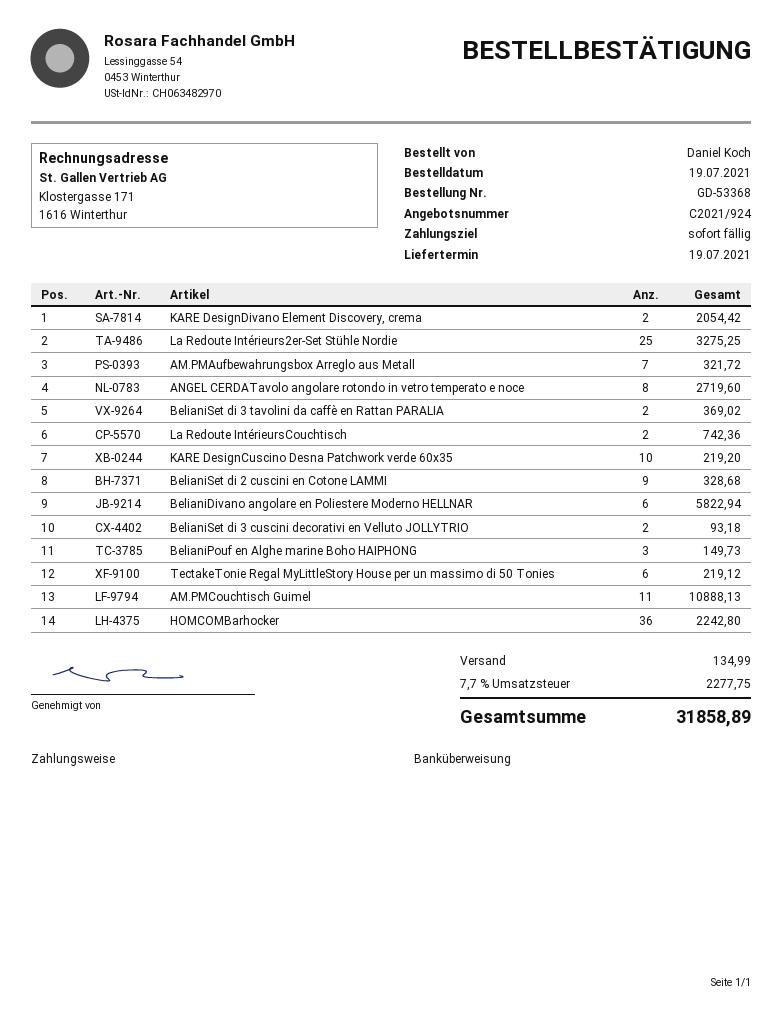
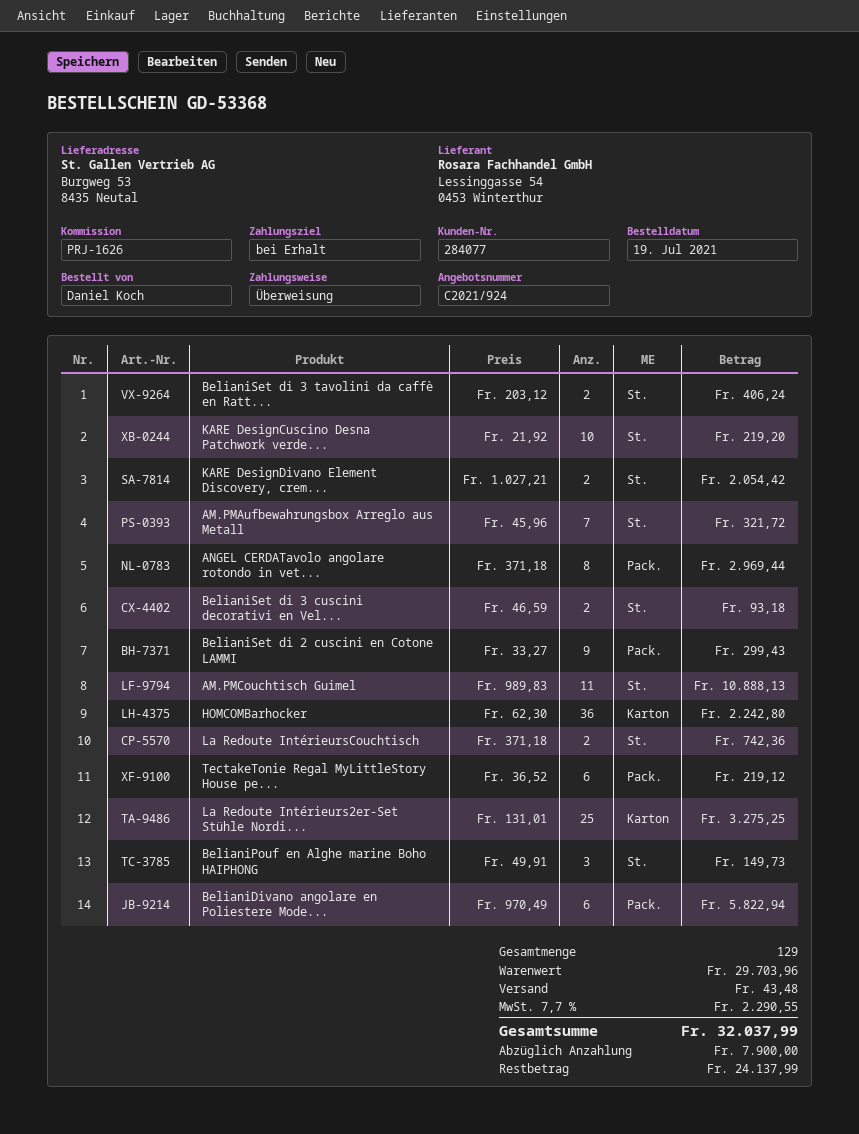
ANGEL CERDATavolo angolare rotondo in vetro temperato e noce: 8 for 2719.60 -> 8 for 2969.44
BelianiSet di 3 tavolini da caffè en Rattan PARALIA: 2 for 369.02 -> 2 for 406.24
BelianiSet di 2 cuscini en Cotone LAMMI: 9 for 328.68 -> 9 for 299.43
shipping: 134.99 -> 43.48
tax: 7.7% = 2277.75 -> 7.7% = 2290.55
total: 31858.89 -> 32037.99

